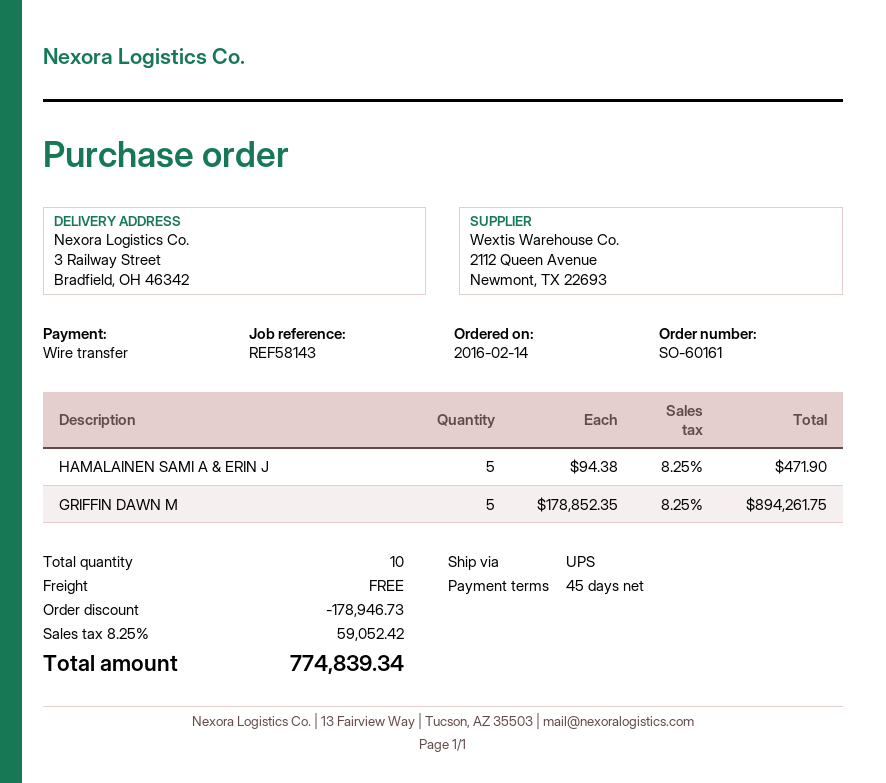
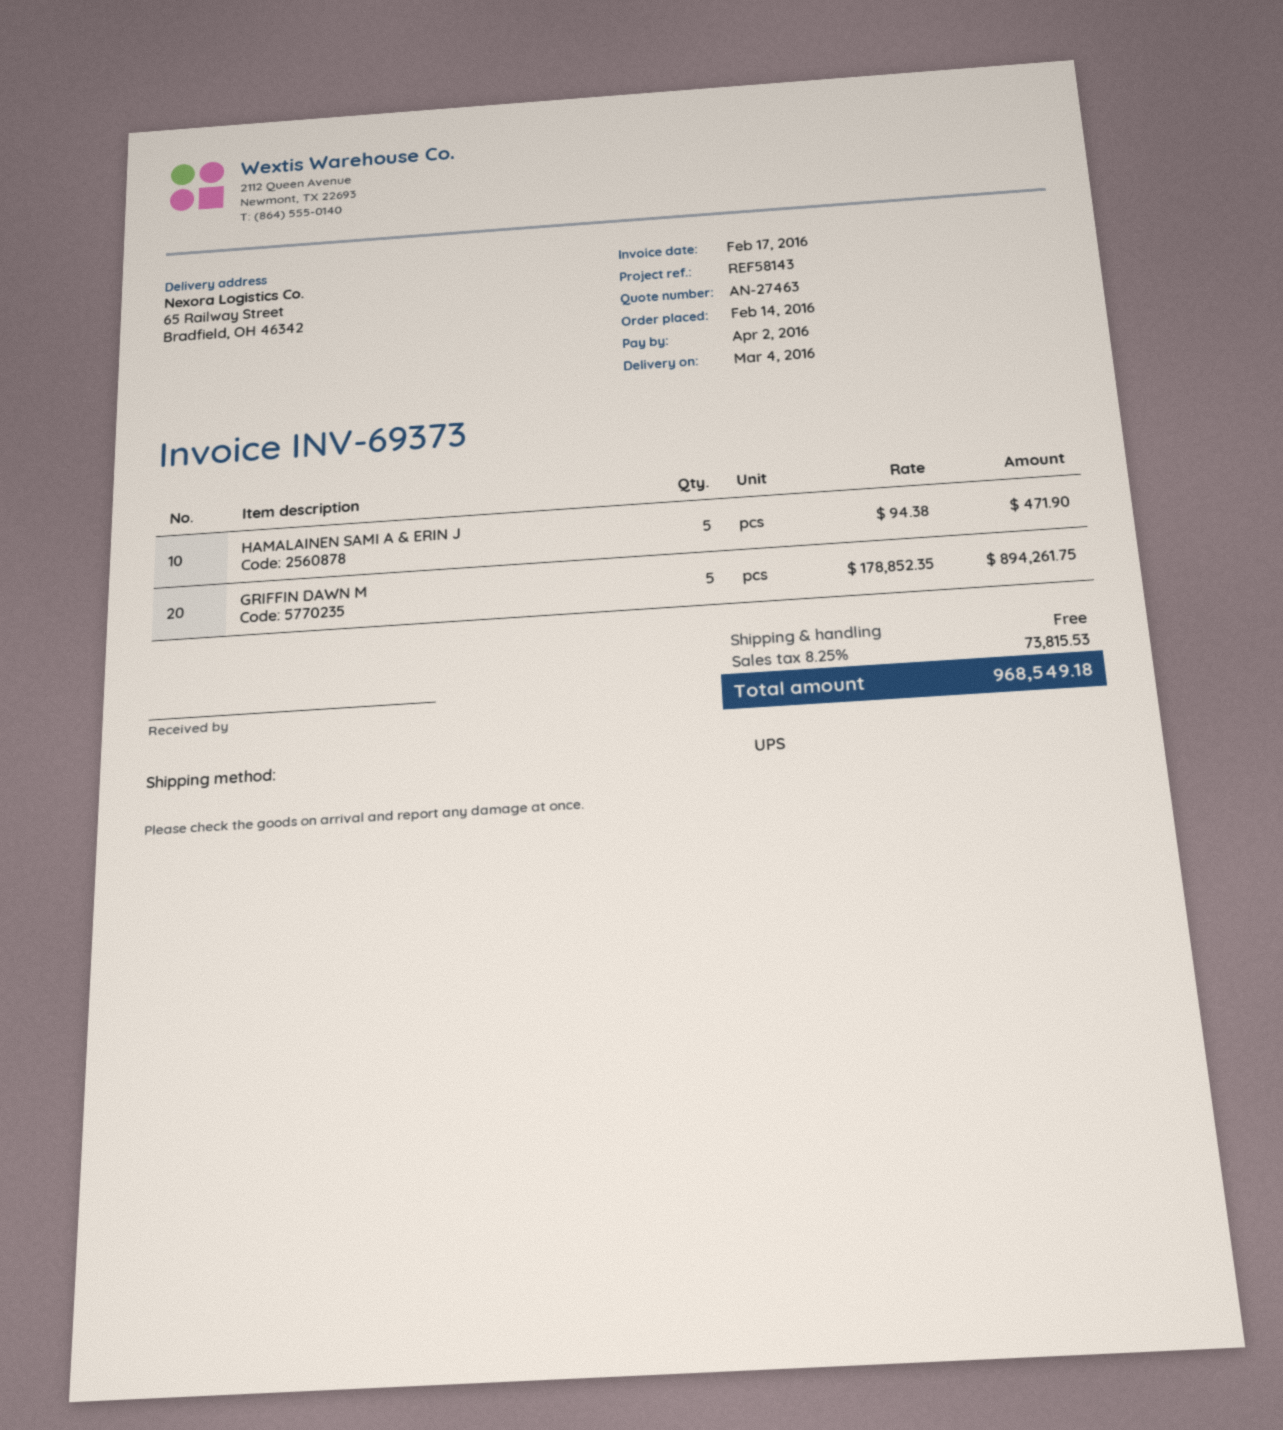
ship to: 3 Railway Street, Bradfield, OH 46342 -> 65 Railway Street, Bradfield, OH 46342
discount: 178946.73 -> none
tax: 8.25% = 59052.42 -> 8.25% = 73815.53
total: 774839.34 -> 968549.18

